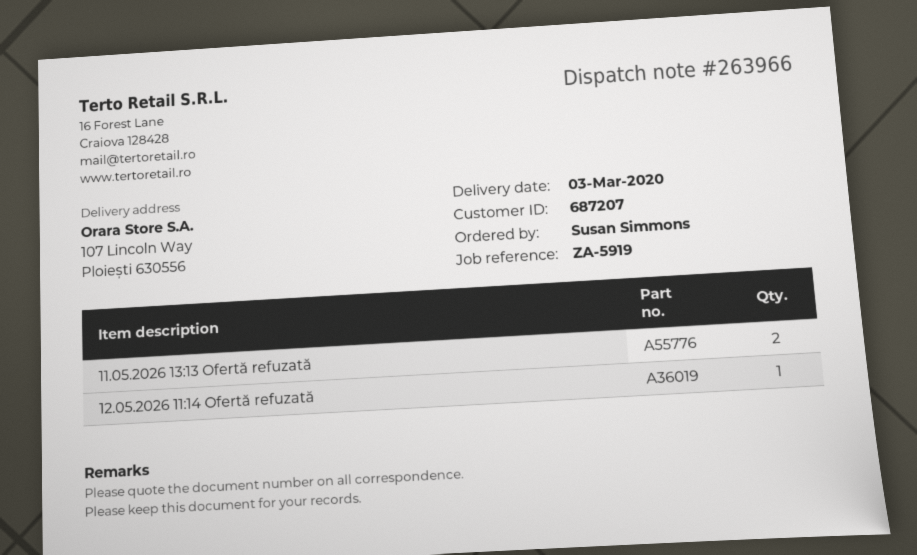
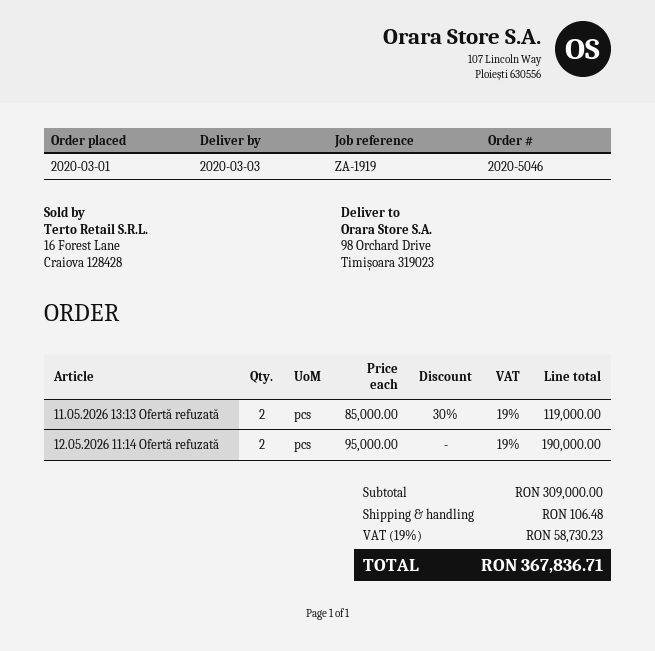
reference: ZA-5919 -> ZA-1919
ship to: 107 Lincoln Way, Ploiești 630556 -> 98 Orchard Drive, Timișoara 319023
12.05.2026 11:14 Ofertă refuzată: 1 -> 2

